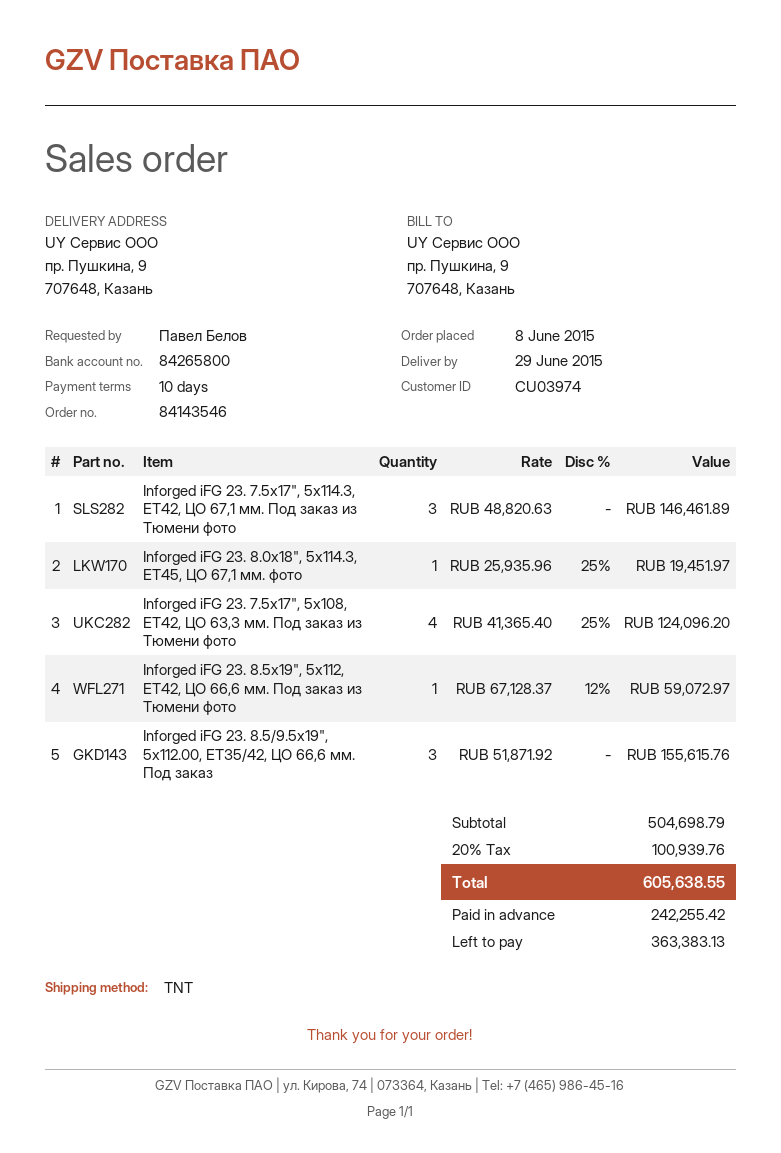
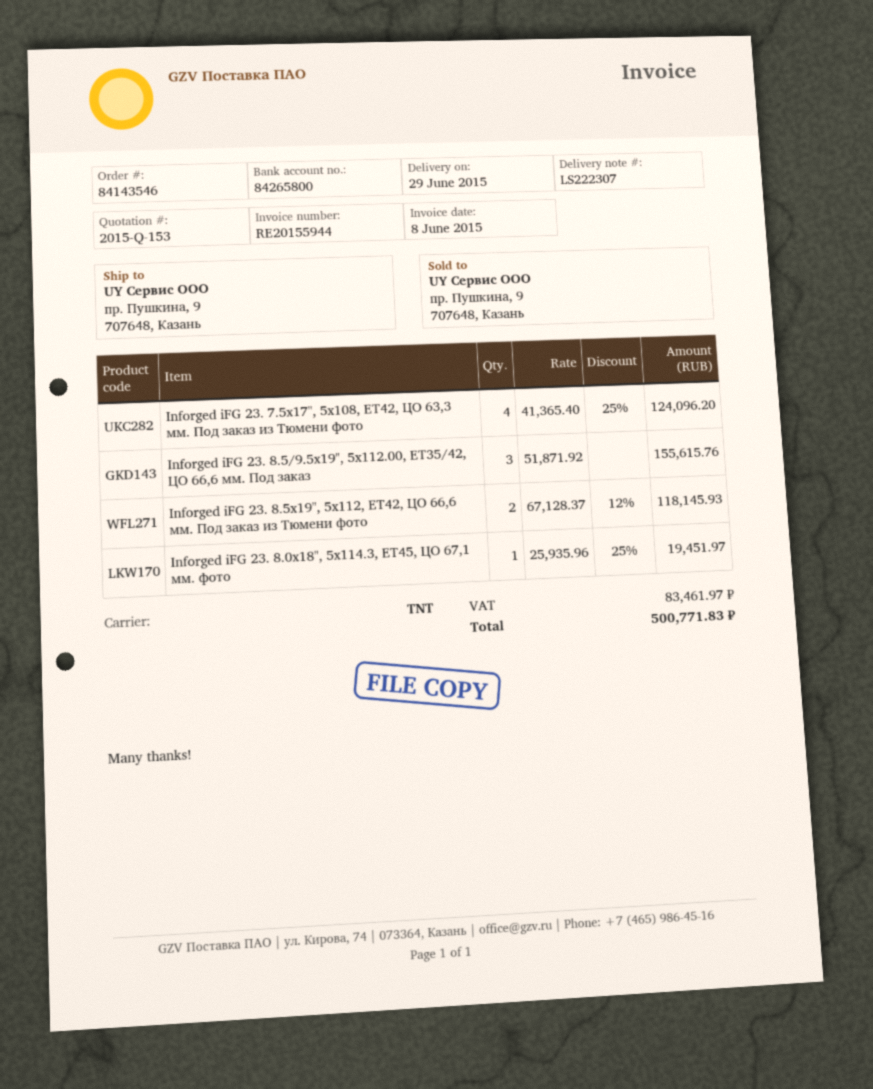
Inforged iFG 23. 7.5x17", 5x114.3, ET42, ЦО 67,1 мм. Под заказ из Тюмени фото: 3 x 48820.63 = 146461.89 -> none
Inforged iFG 23. 8.5x19", 5x112, ET42, ЦО 66,6 мм. Под заказ из Тюмени фото: 1 x 67128.37 - 12% = 59072.97 -> 2 x 67128.37 - 12% = 118145.93
tax: 100939.76 -> 83461.97
total: 605638.55 -> 500771.83

